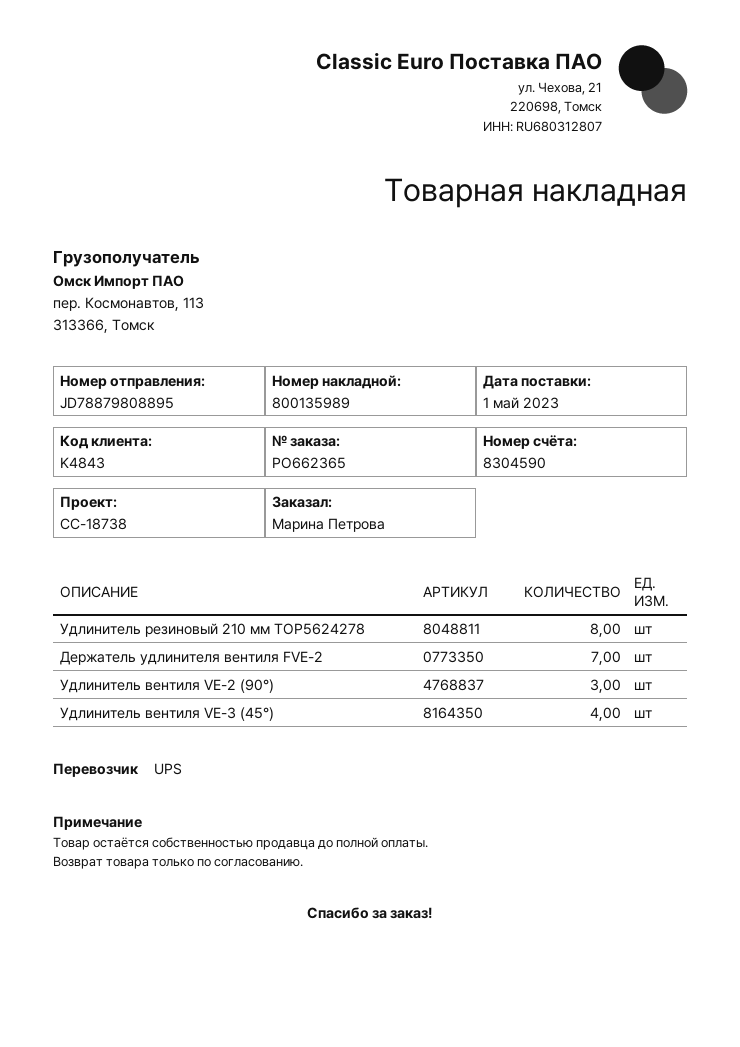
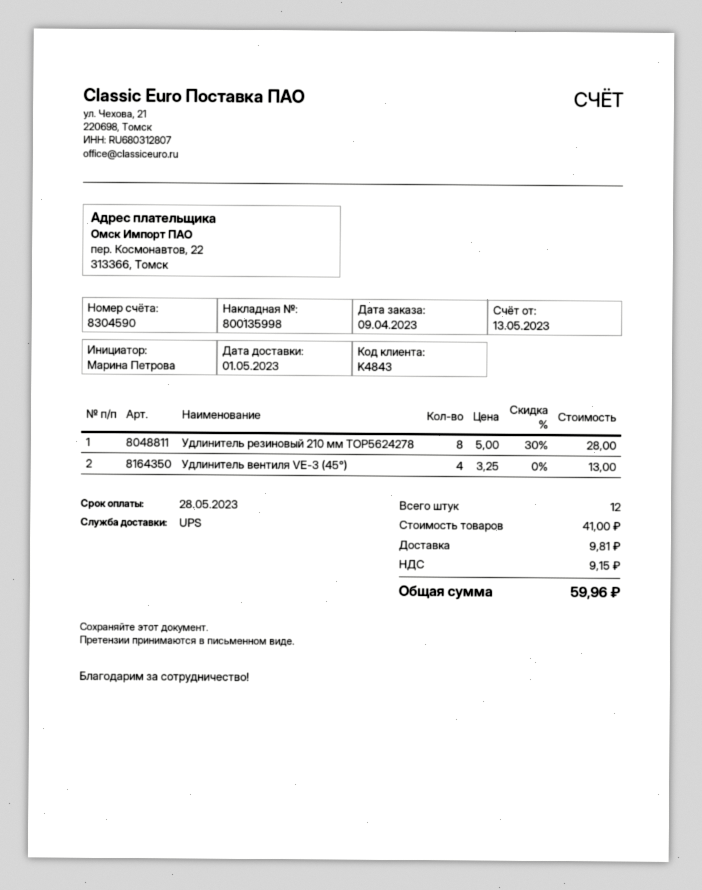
delivery note number: 800135989 -> 800135998
Держатель удлинителя вентиля FVE-2: 7 -> none
Удлинитель вентиля VE-2 (90°): 3 -> none

